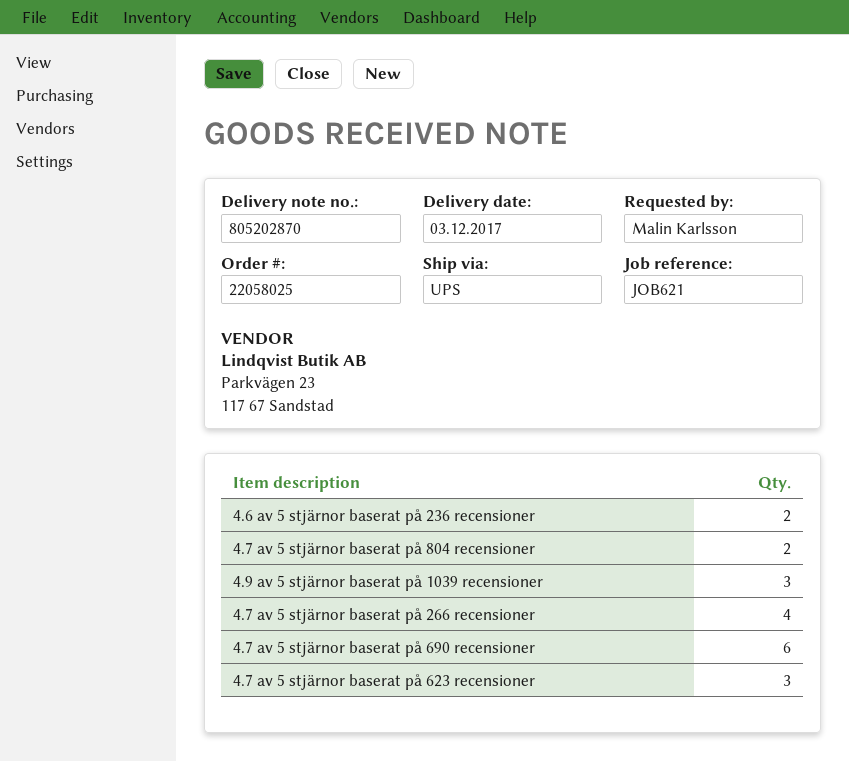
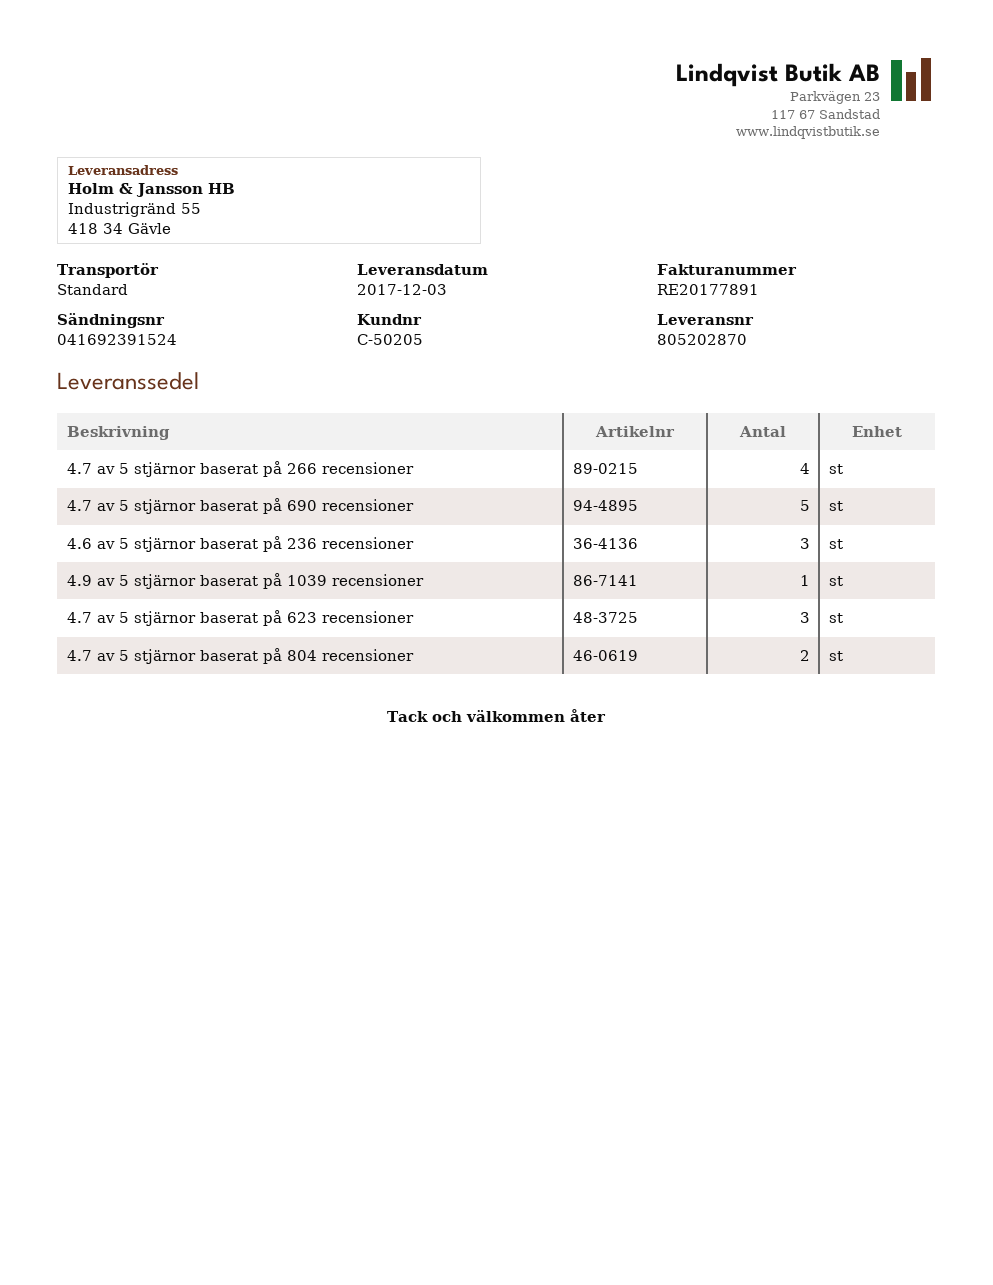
shipping method: UPS -> standard
4.6 av 5 stjärnor baserat på 236 recensioner: 2 -> 3
4.9 av 5 stjärnor baserat på 1039 recensioner: 3 -> 1
4.7 av 5 stjärnor baserat på 690 recensioner: 6 -> 5

